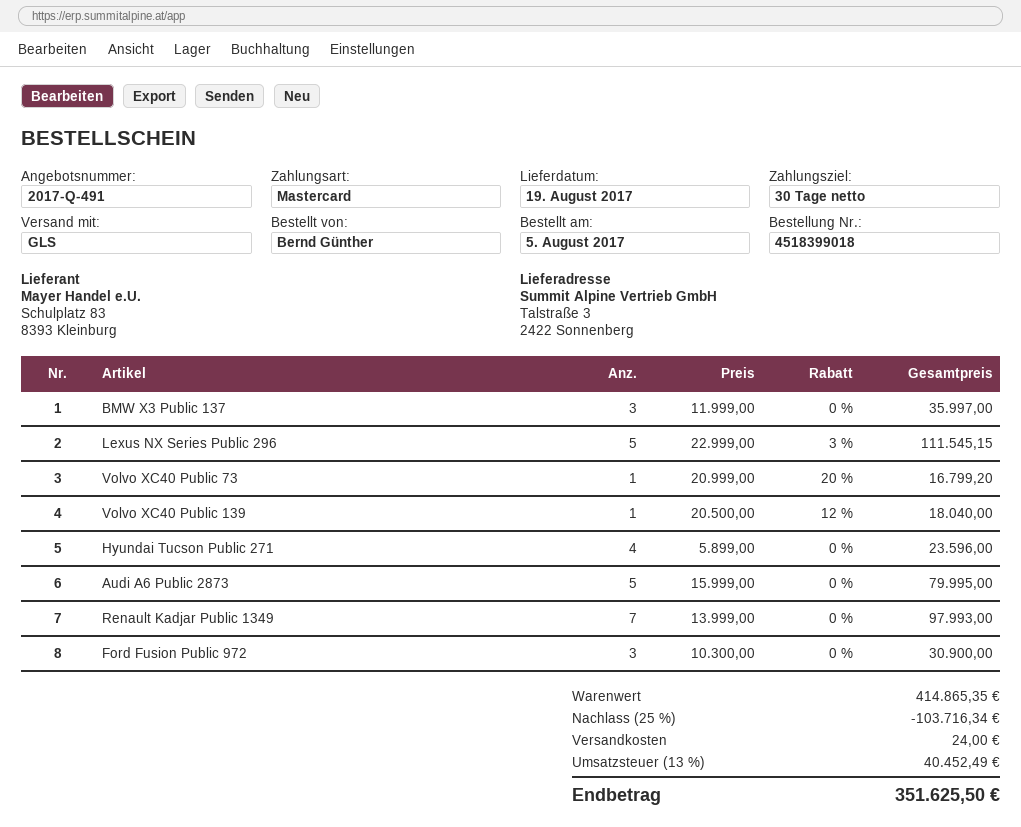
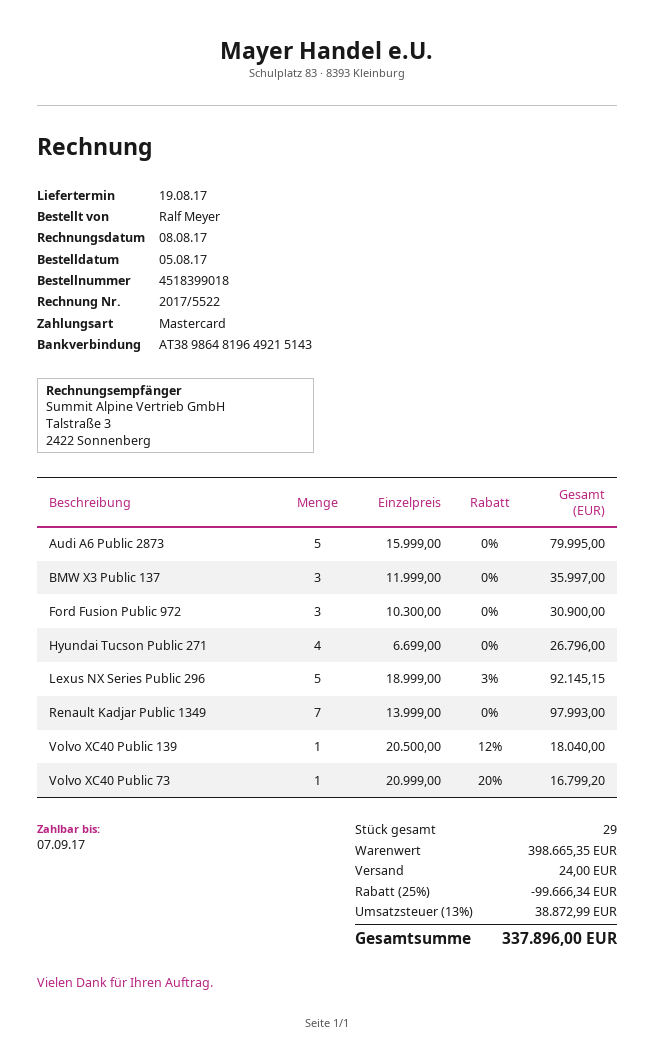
ordered by: Bernd Günther -> Ralf Meyer
Lexus NX Series Public 296: 5 x 22999.00 - 3% = 111545.15 -> 5 x 18999.00 - 3% = 92145.15
Hyundai Tucson Public 271: 4 x 5899.00 = 23596.00 -> 4 x 6699.00 = 26796.00
subtotal: 414865.35 -> 398665.35
discount: 25% = 103716.34 -> 25% = 99666.34
tax: 13% = 40452.49 -> 13% = 38872.99
total: 351625.50 -> 337896.00

